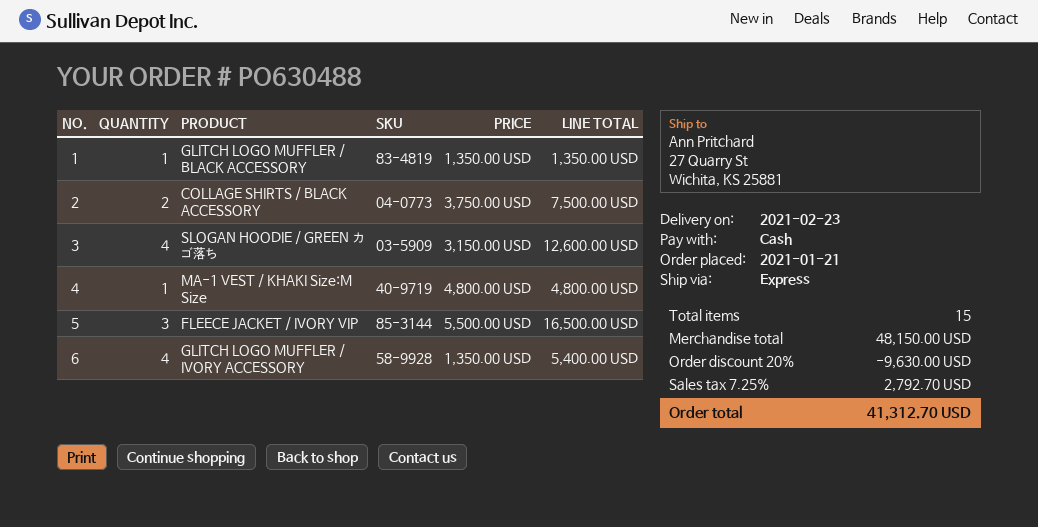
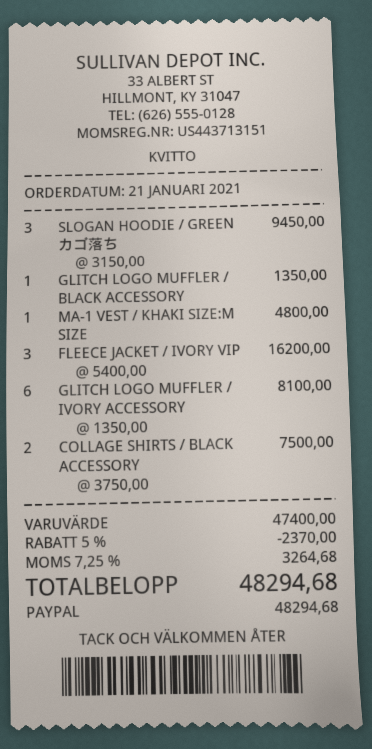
payment method: cash -> PayPal
SLOGAN HOODIE / GREEN カゴ落ち: 4 x 3150.00 = 12600.00 -> 3 x 3150.00 = 9450.00
FLEECE JACKET / IVORY VIP: 3 x 5500.00 = 16500.00 -> 3 x 5400.00 = 16200.00
GLITCH LOGO MUFFLER / IVORY ACCESSORY: 4 x 1350.00 = 5400.00 -> 6 x 1350.00 = 8100.00
subtotal: 48150.00 -> 47400.00
discount: 20% = 9630.00 -> 5% = 2370.00
tax: 7.25% = 2792.70 -> 7.25% = 3264.68
total: 41312.70 -> 48294.68

